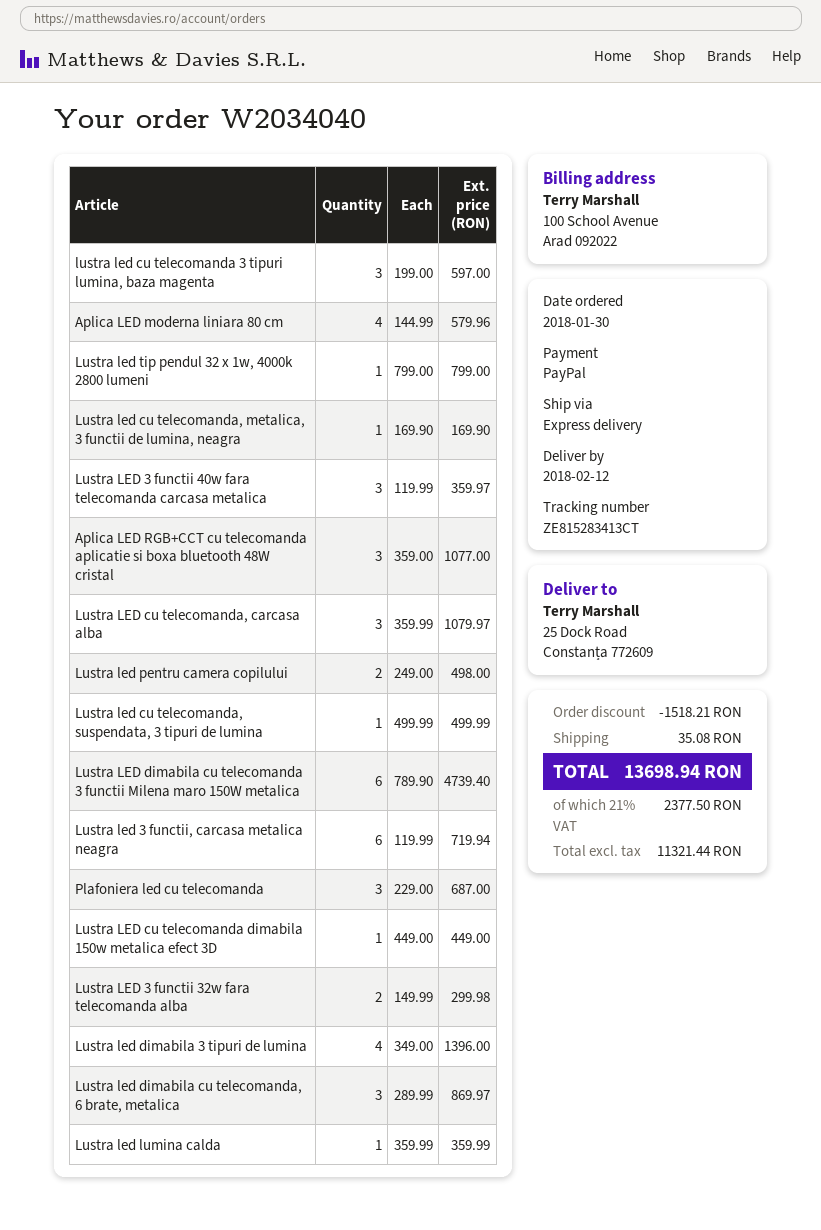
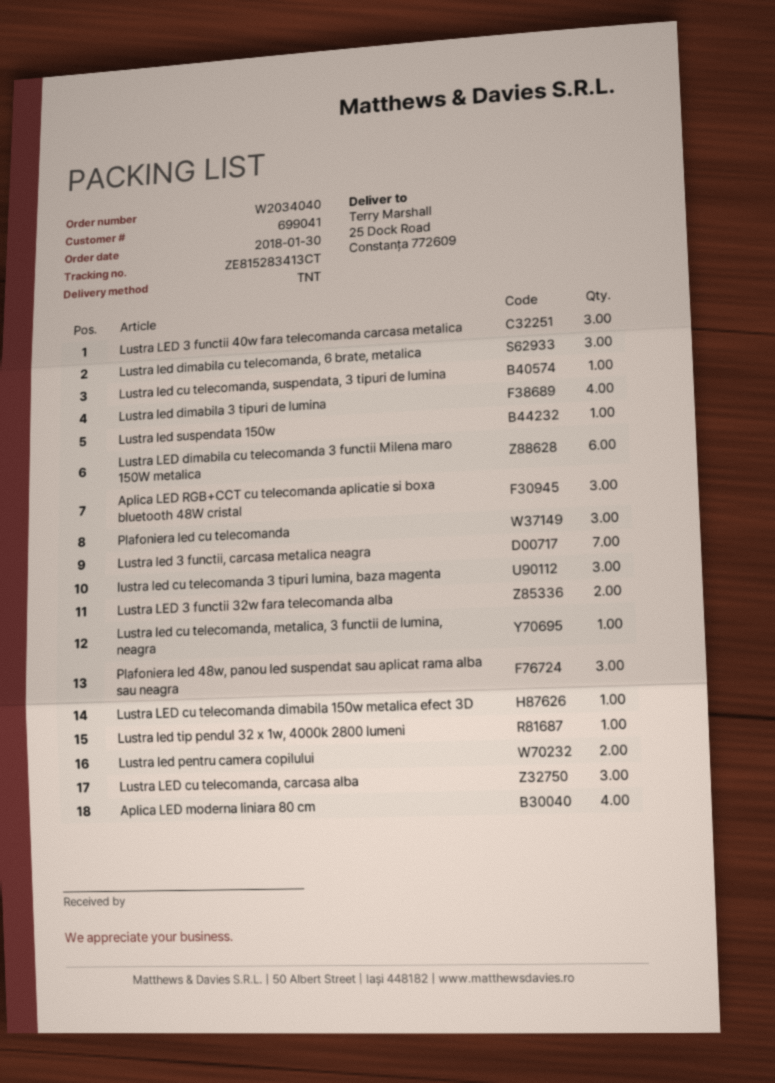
shipping method: express -> TNT
Lustra led 3 functii, carcasa metalica neagra: 6 -> 7
Lustra led lumina calda: 1 -> none
Lustra led suspendata 150w: none -> 1
Plafoniera led 48w, panou led suspendat sau aplicat rama alba sau neagra: none -> 3

